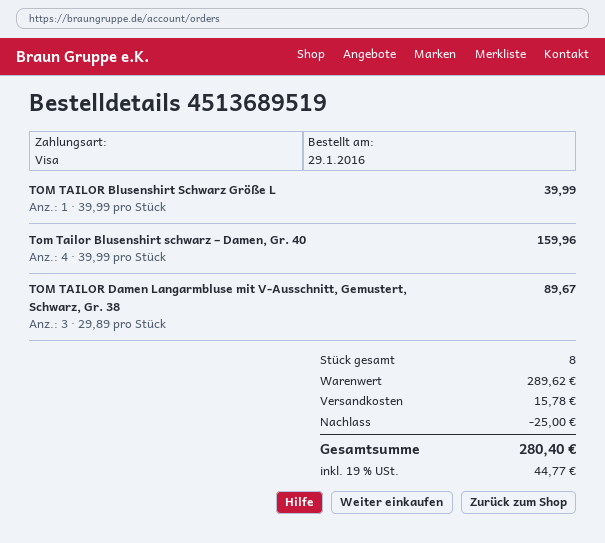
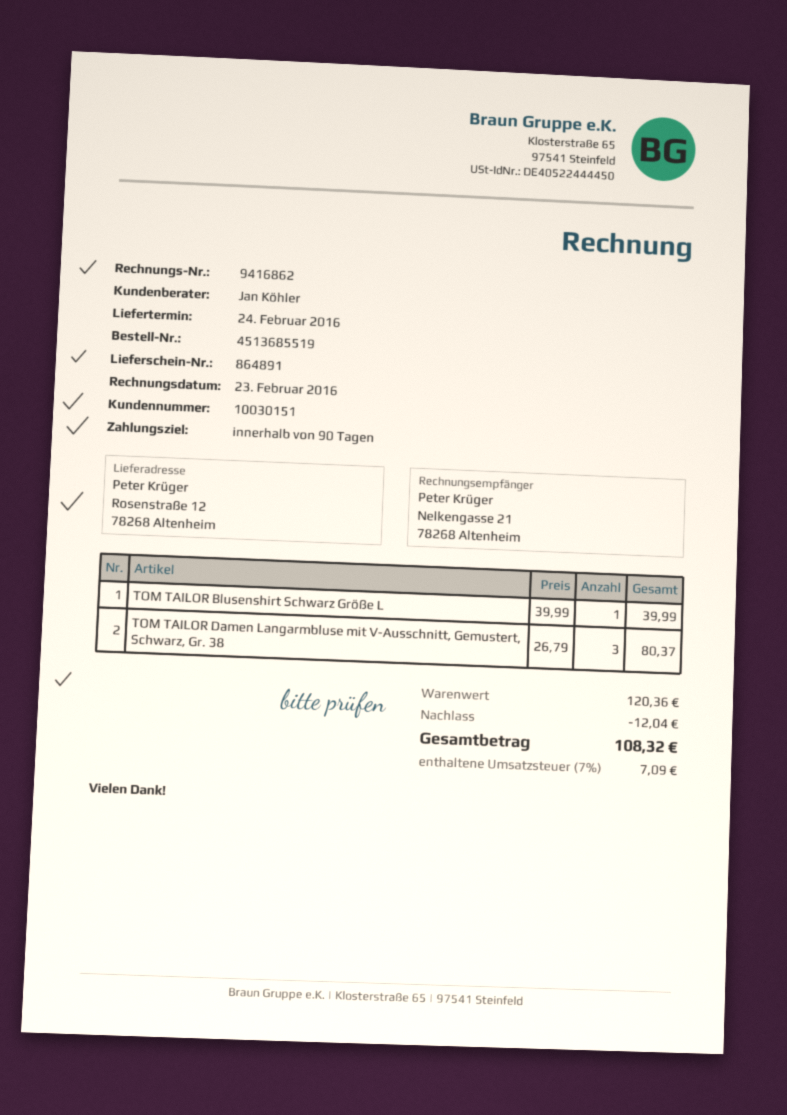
order number: 4513689519 -> 4513685519
Tom Tailor Blusenshirt schwarz – Damen, Gr. 40: 4 x 39.99 = 159.96 -> none
TOM TAILOR Damen Langarmbluse mit V-Ausschnitt, Gemustert, Schwarz, Gr. 38: 3 x 29.89 = 89.67 -> 3 x 26.79 = 80.37
subtotal: 289.62 -> 120.36
discount: 25.00 -> 12.04
shipping: 15.78 -> none
tax: 19% = 44.77 -> 7% = 7.09
total: 280.40 -> 108.32

